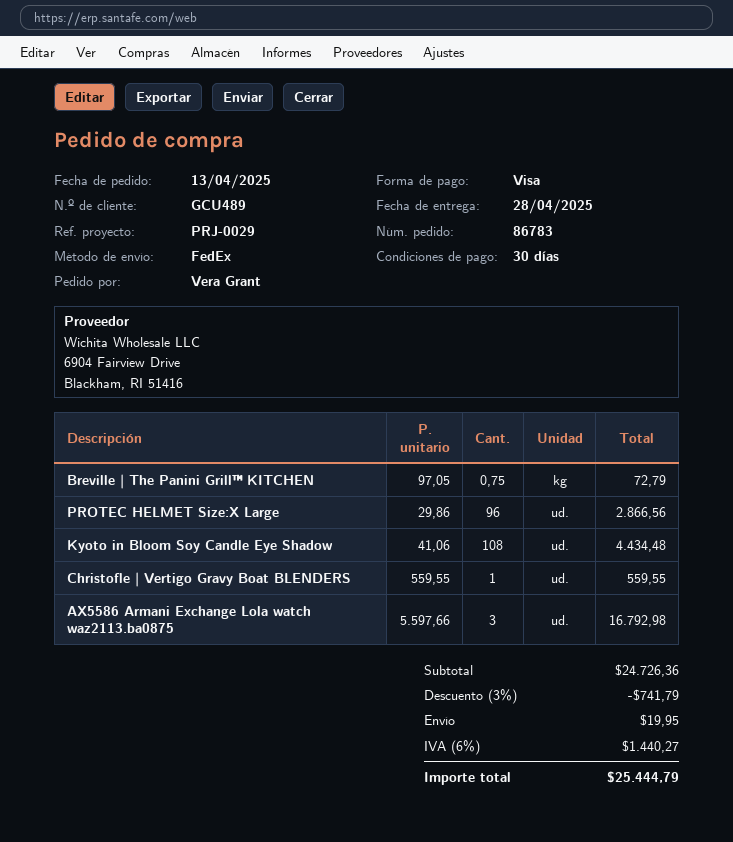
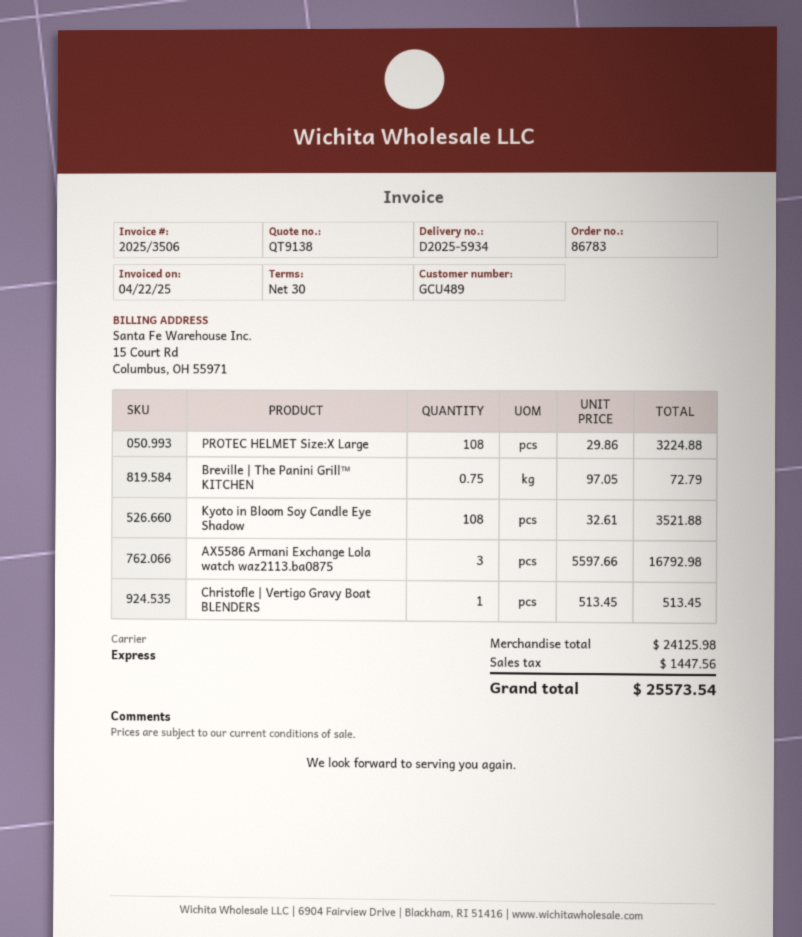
shipping method: FedEx -> express
PROTEC HELMET Size:X Large: 96 x 29.86 = 2866.56 -> 108 x 29.86 = 3224.88
Kyoto in Bloom Soy Candle Eye Shadow: 108 x 41.06 = 4434.48 -> 108 x 32.61 = 3521.88
Christofle | Vertigo Gravy Boat BLENDERS: 1 x 559.55 = 559.55 -> 1 x 513.45 = 513.45
subtotal: 24726.36 -> 24125.98
discount: 3% = 741.79 -> none
shipping: 19.95 -> none
tax: 1440.27 -> 1447.56
total: 25444.79 -> 25573.54

